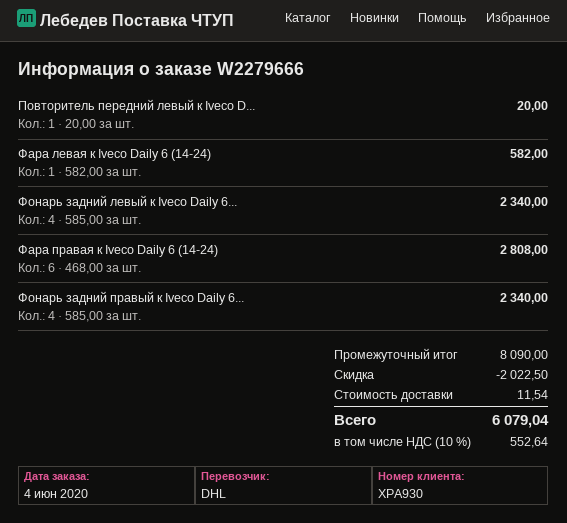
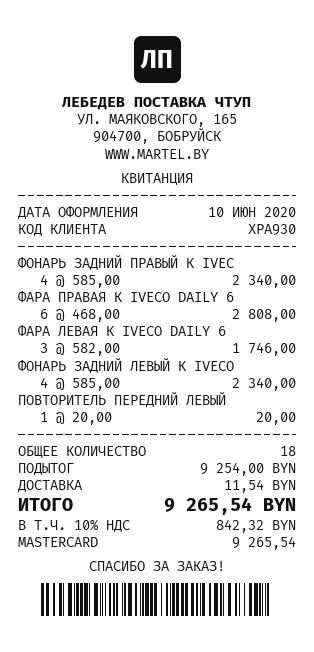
order date: 2020-06-04 -> 2020-06-10
Фара левая к Iveco Daily 6 (14-24): 1 x 582.00 = 582.00 -> 3 x 582.00 = 1746.00
subtotal: 8090.00 -> 9254.00
discount: 2022.50 -> none
tax: 10% = 552.64 -> 10% = 842.32
total: 6079.04 -> 9265.54

